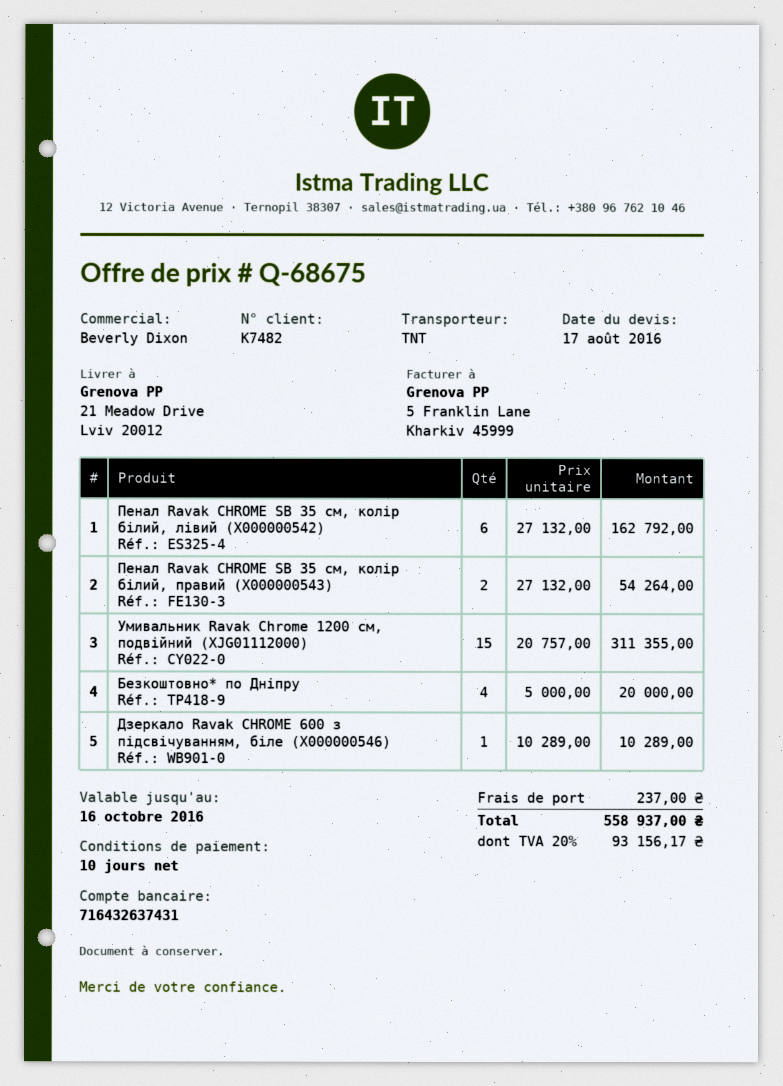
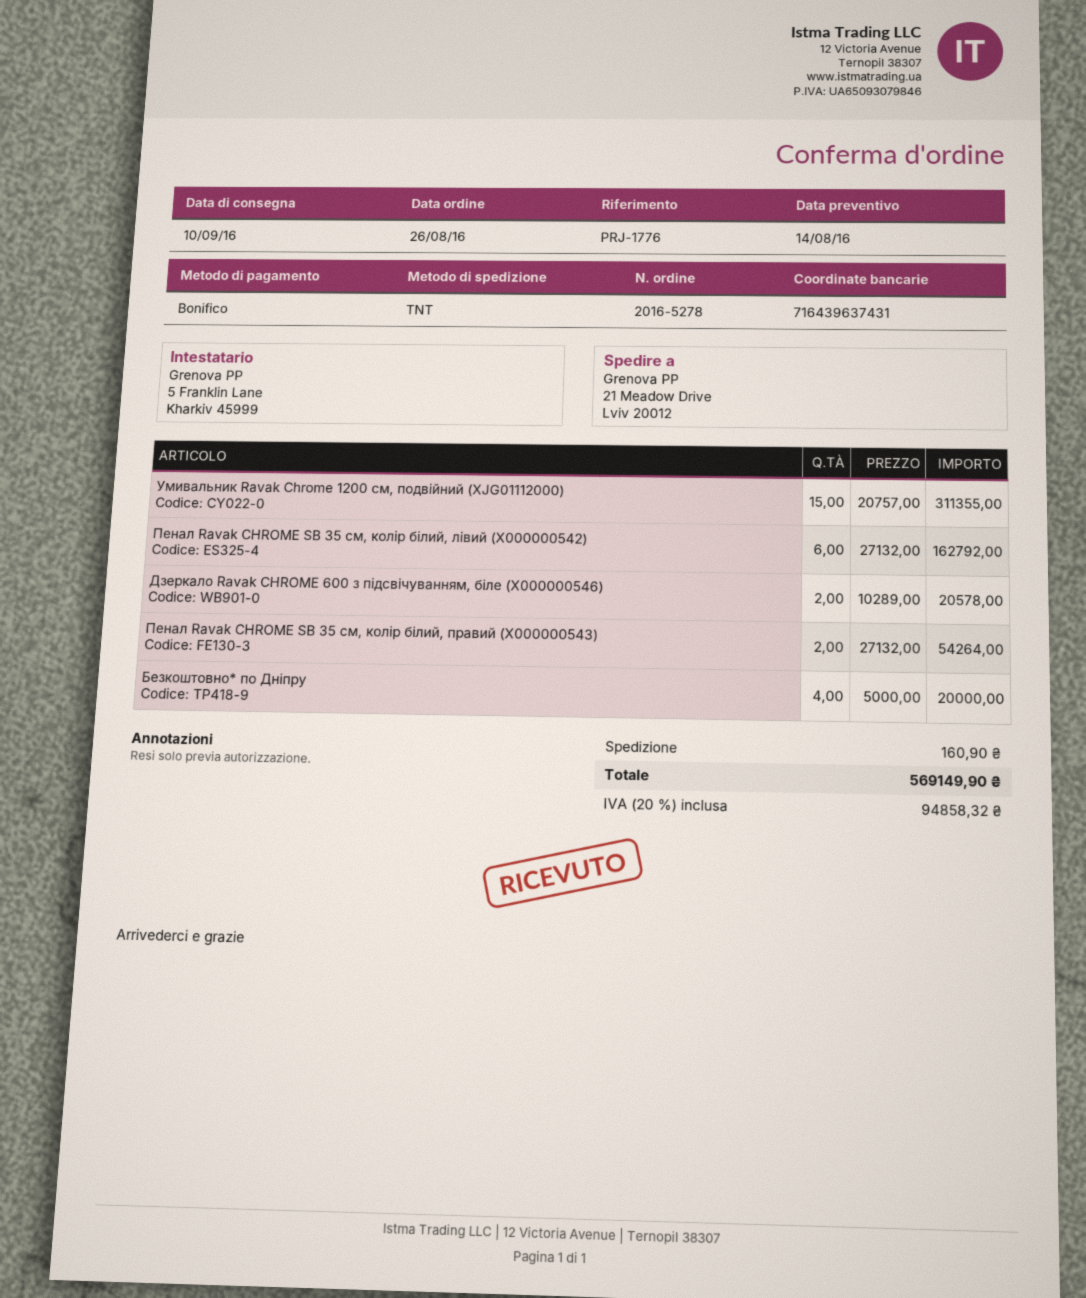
quote date: 2016-08-17 -> 2016-08-14
bank account: 716432637431 -> 716439637431
Дзеркало Ravak CHROME 600 з підсвічуванням, біле (X000000546): 1 x 10289.00 = 10289.00 -> 2 x 10289.00 = 20578.00
shipping: 237.00 -> 160.90
tax: 20% = 93156.17 -> 20% = 94858.32
total: 558937.00 -> 569149.90

